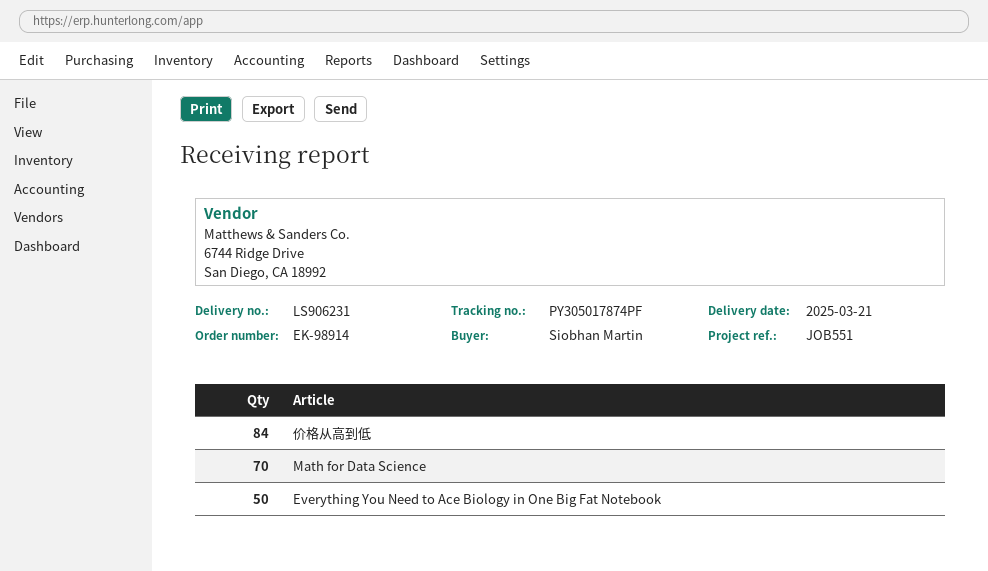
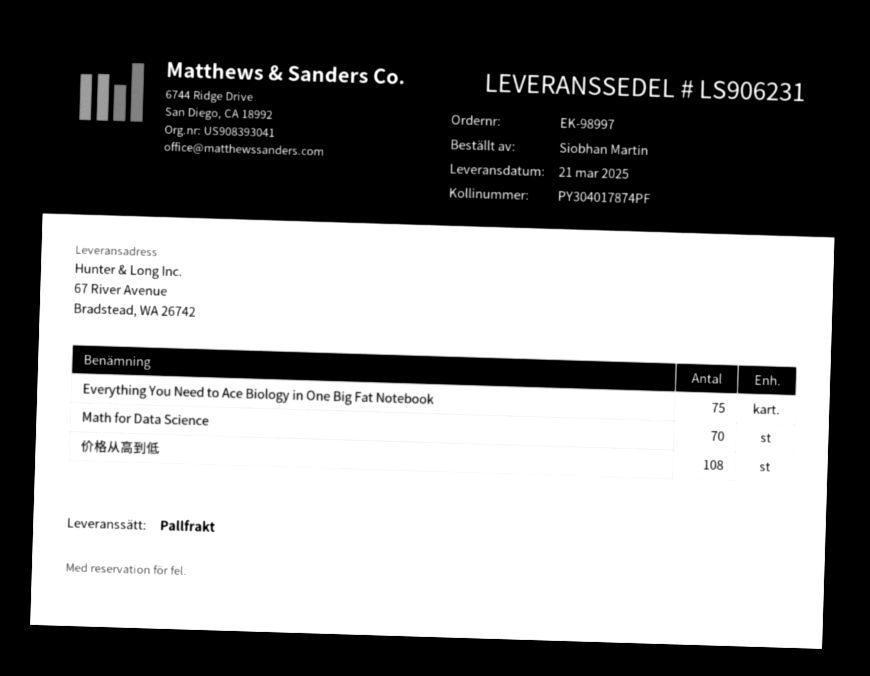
order number: EK-98914 -> EK-98997
tracking number: PY305017874PF -> PY304017874PF
价格从高到低: 84 -> 108
Everything You Need to Ace Biology in One Big Fat Notebook: 50 -> 75

